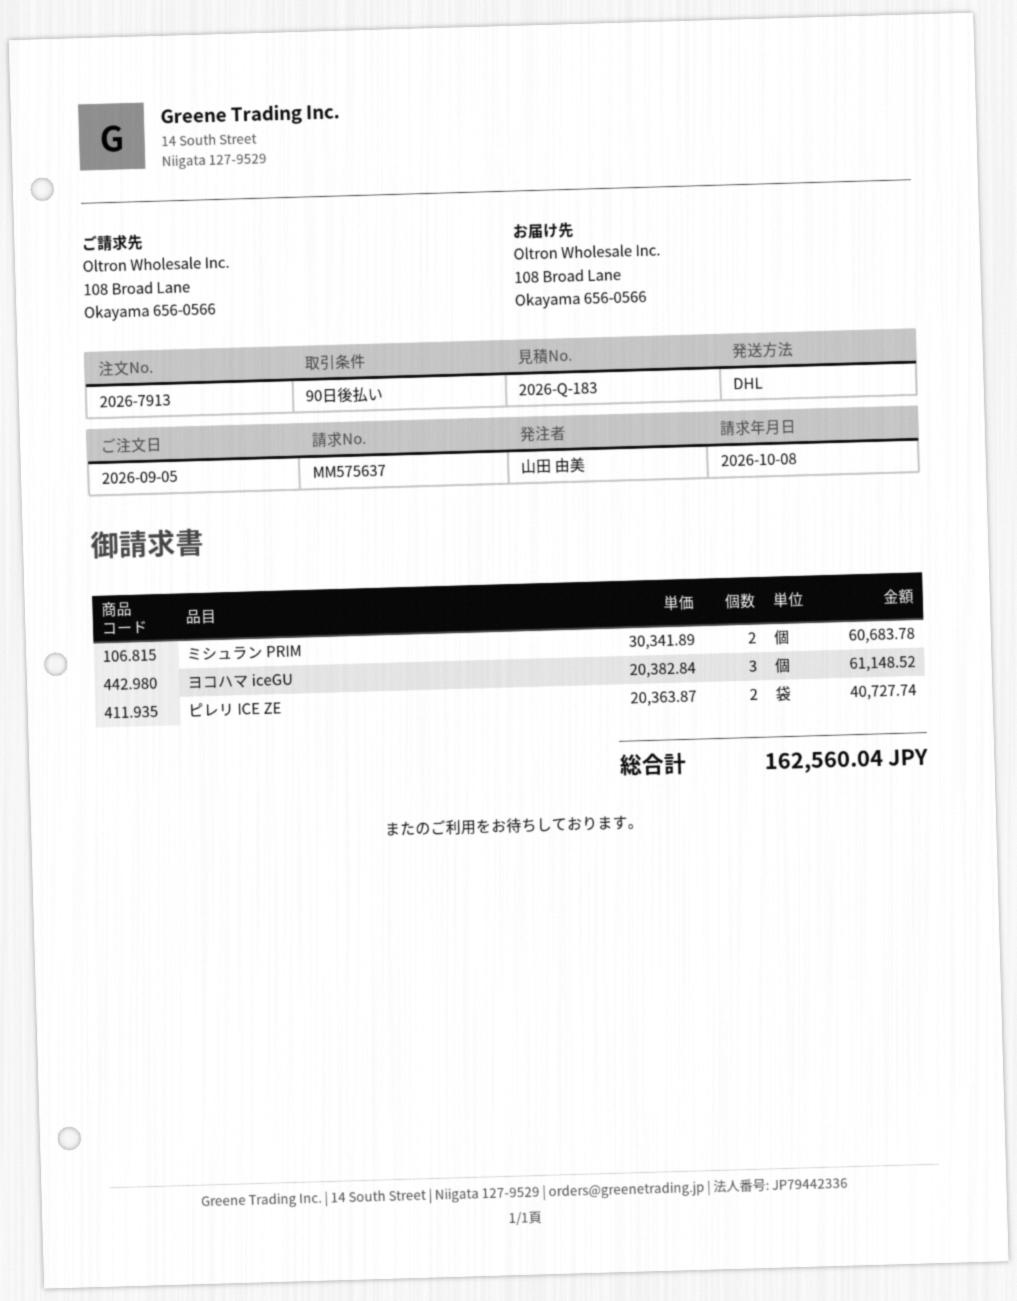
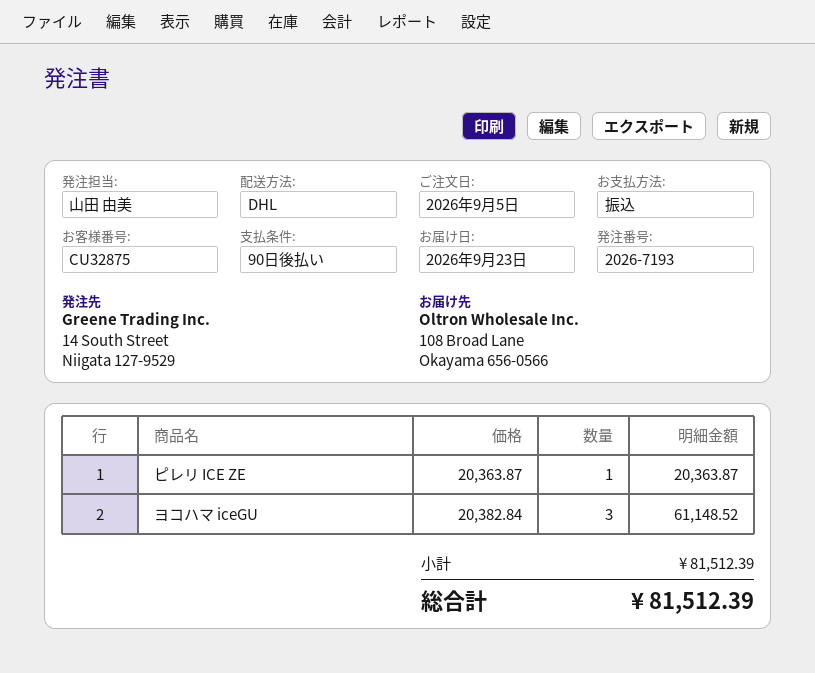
order number: 2026-7913 -> 2026-7193
ミシュラン PRIM: 2 x 30341.89 = 60683.78 -> none
ピレリ ICE ZE: 2 x 20363.87 = 40727.74 -> 1 x 20363.87 = 20363.87
total: 162560.04 -> 81512.39

